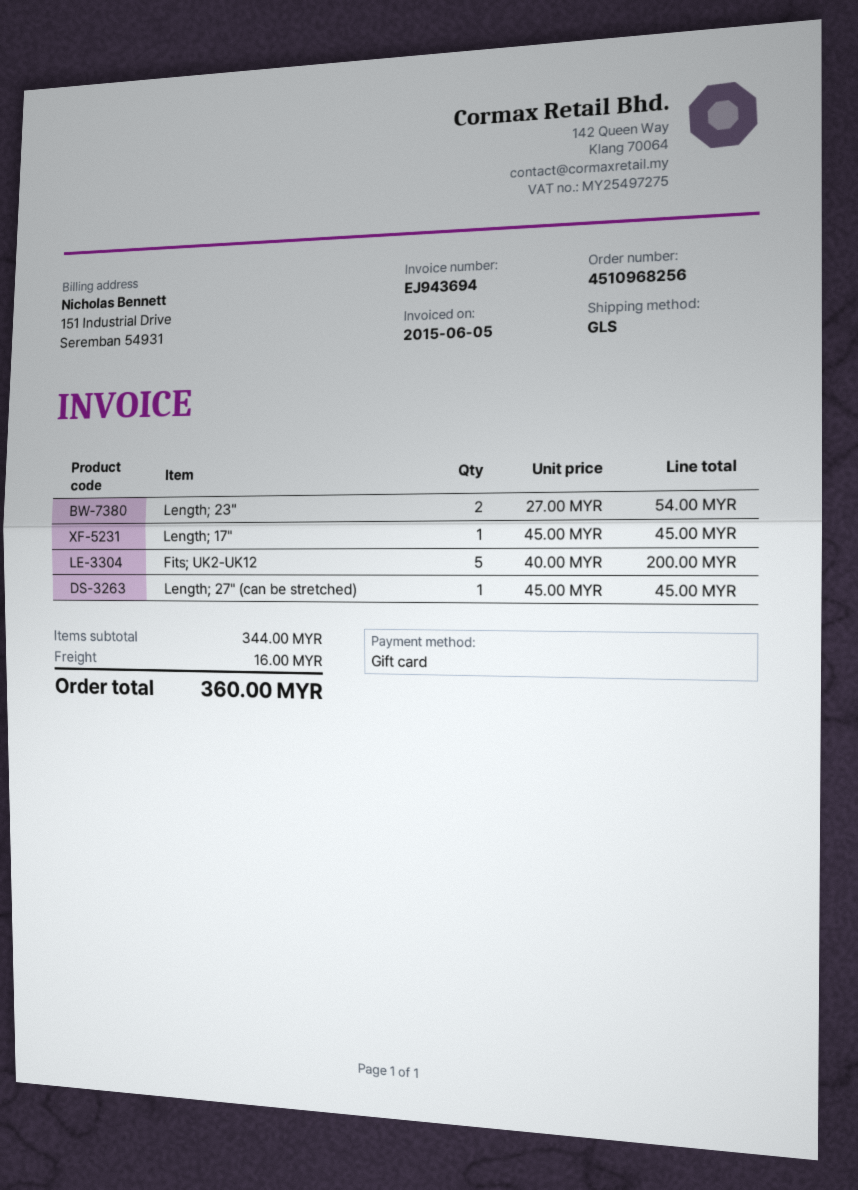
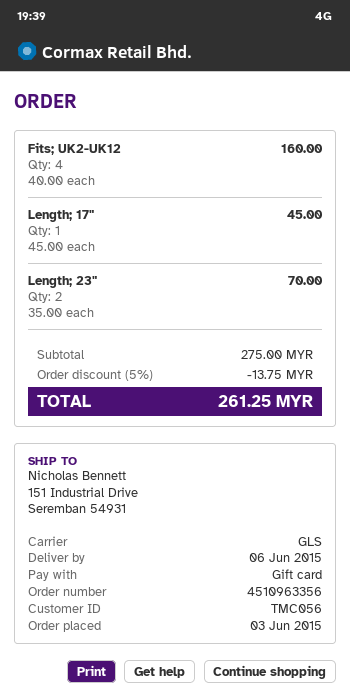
order number: 4510968256 -> 4510963356
Length; 23": 2 x 27.00 = 54.00 -> 2 x 35.00 = 70.00
Fits; UK2-UK12: 5 x 40.00 = 200.00 -> 4 x 40.00 = 160.00
Length; 27" (can be stretched): 1 x 45.00 = 45.00 -> none
subtotal: 344.00 -> 275.00
discount: none -> 5% = 13.75
shipping: 16.00 -> none
total: 360.00 -> 261.25

